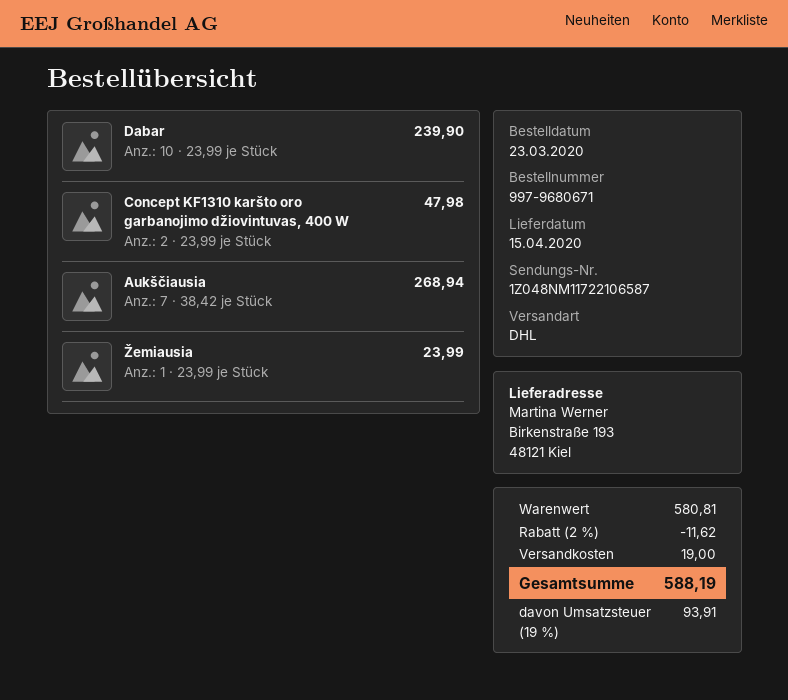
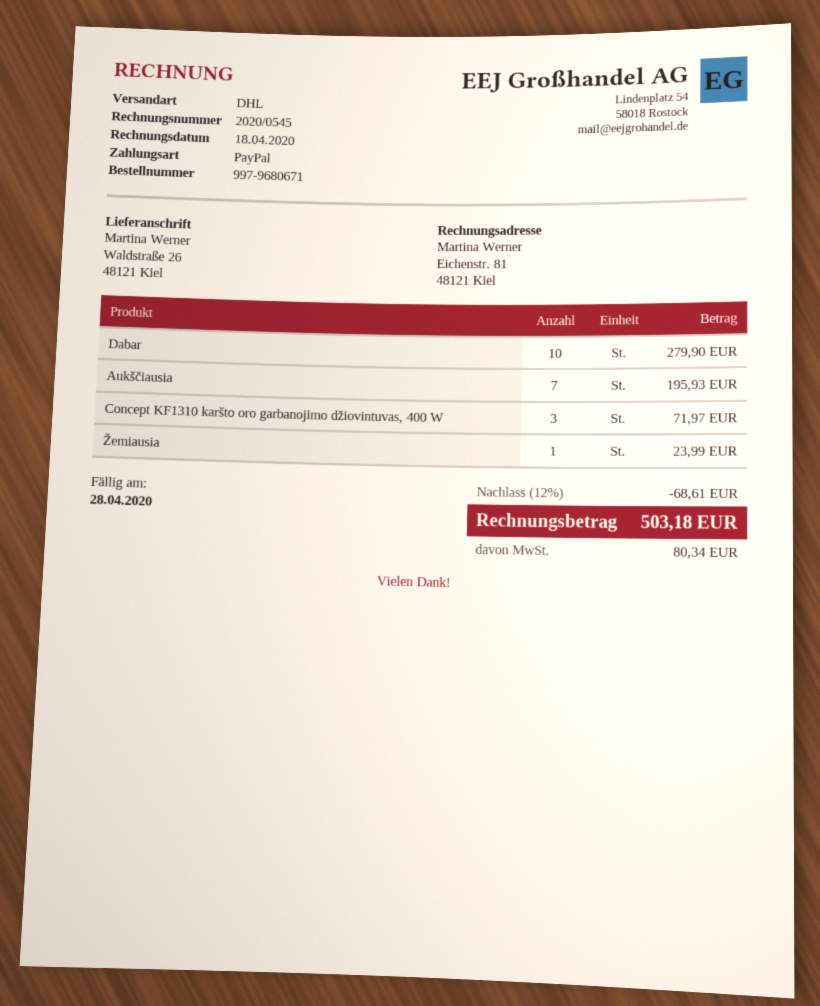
ship to: Birkenstraße 193, 48121 Kiel -> Waldstraße 26, 48121 Kiel
Dabar: 10 for 239.90 -> 10 for 279.90
Concept KF1310 karšto oro garbanojimo džiovintuvas, 400 W: 2 for 47.98 -> 3 for 71.97
Aukščiausia: 7 for 268.94 -> 7 for 195.93
discount: 2% = 11.62 -> 12% = 68.61
shipping: 19.00 -> none
tax: 93.91 -> 80.34
total: 588.19 -> 503.18

